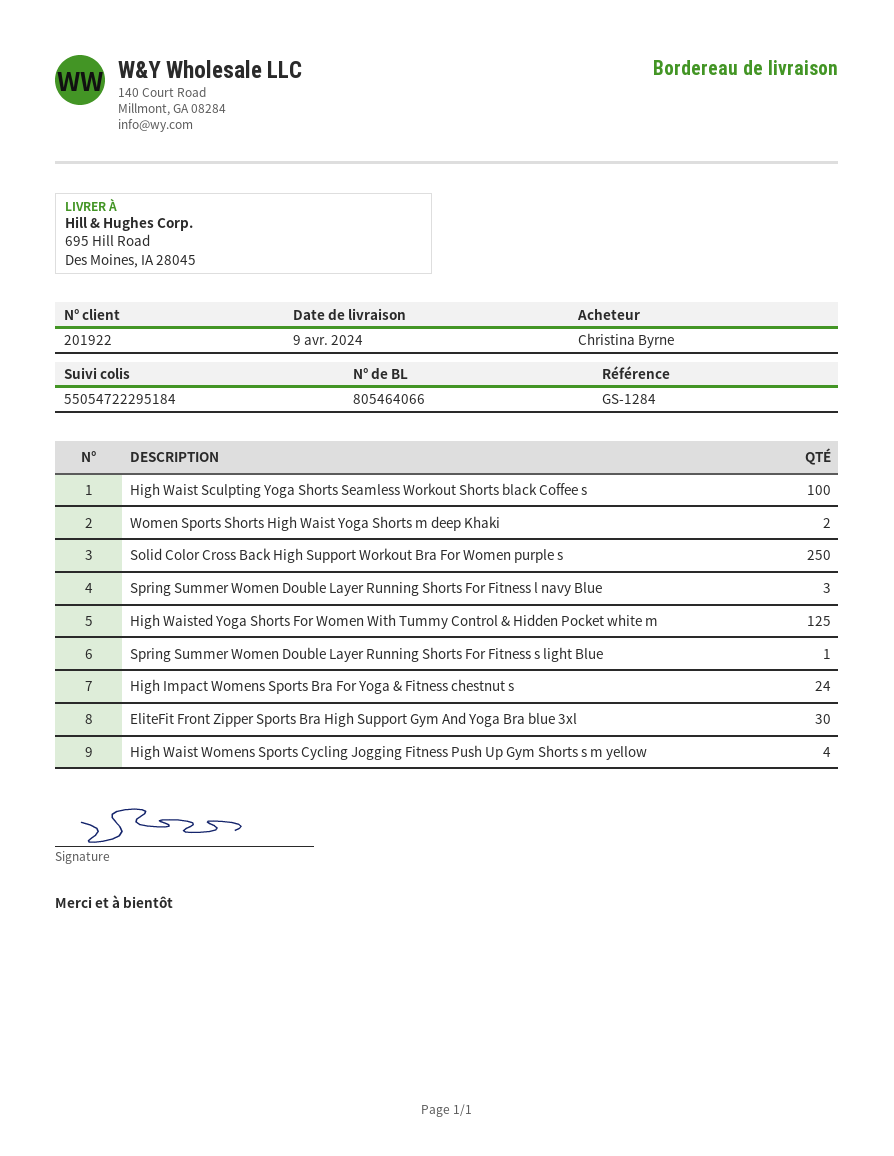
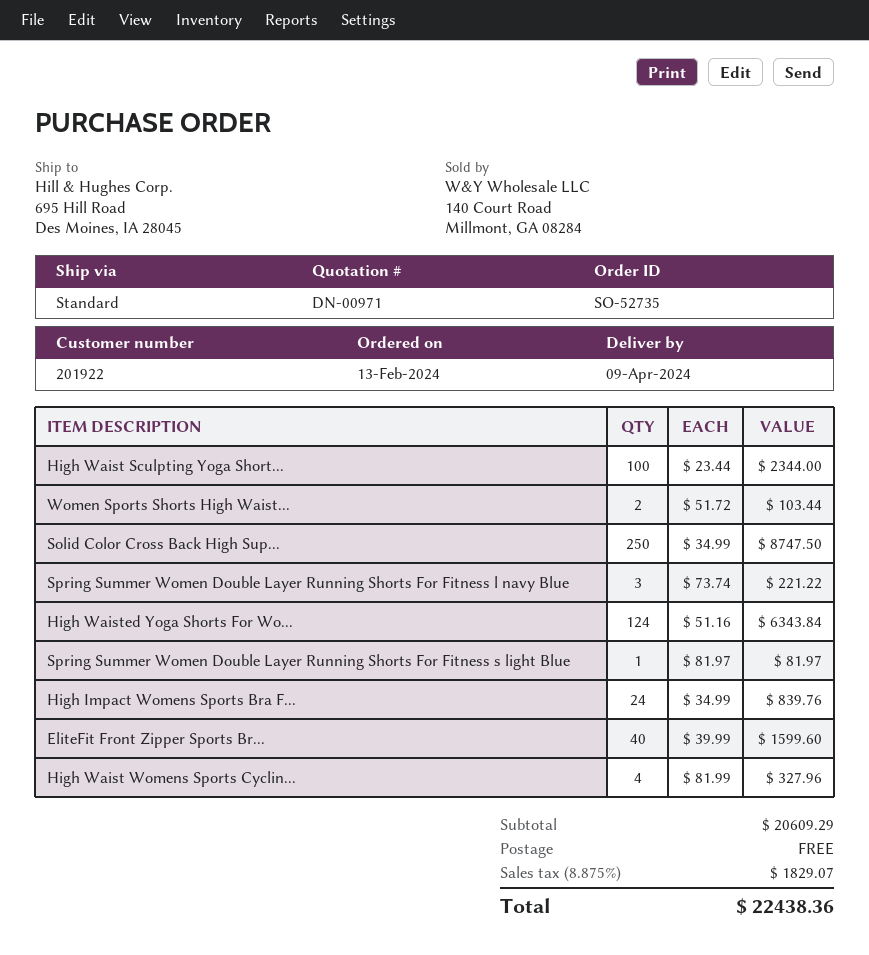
High Waisted Yoga Shorts For Women With Tummy Control & Hidden Pocket white m: 125 -> 124
EliteFit Front Zipper Sports Bra High Support Gym And Yoga Bra blue 3xl: 30 -> 40

